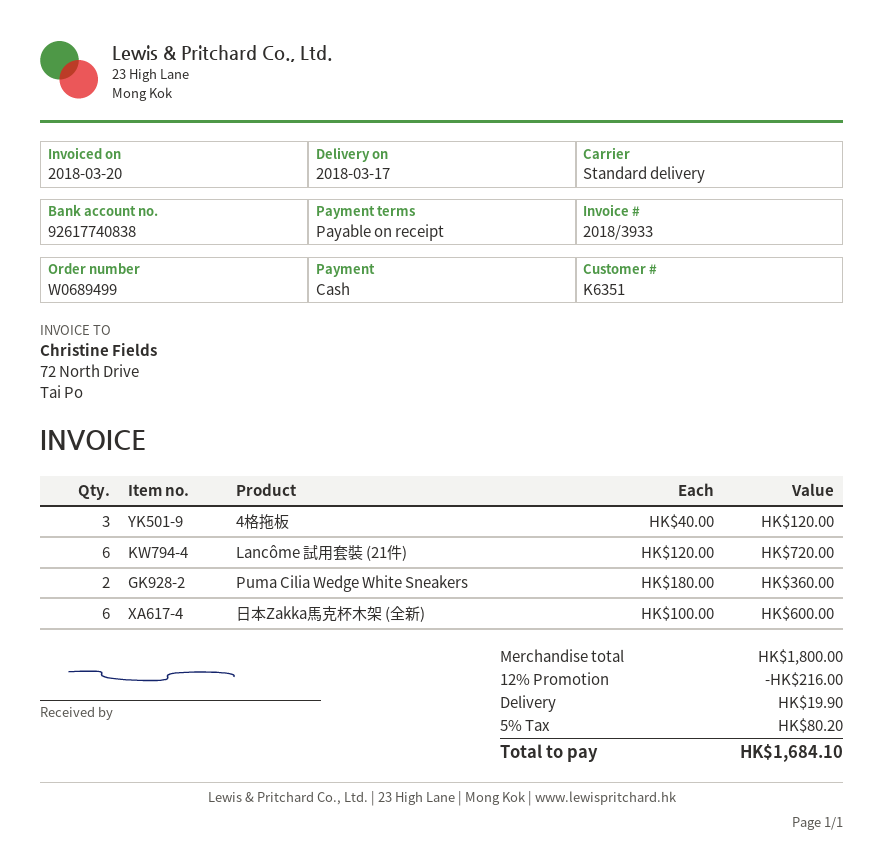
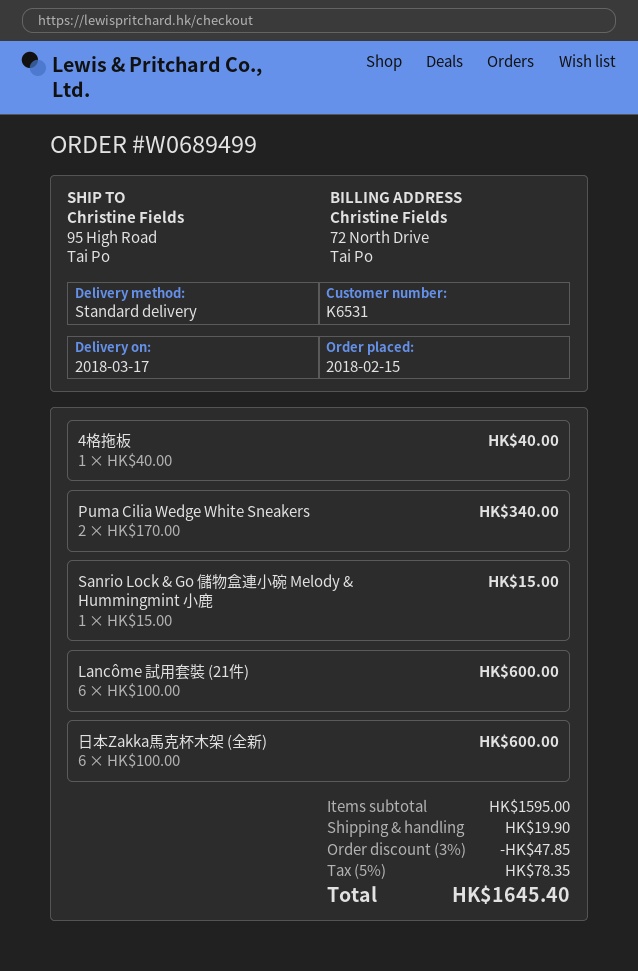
customer number: K6351 -> K6531
4格拖板: 3 x 40.00 = 120.00 -> 1 x 40.00 = 40.00
Lancôme 試用套裝 (21件): 6 x 120.00 = 720.00 -> 6 x 100.00 = 600.00
Puma Cilia Wedge White Sneakers: 2 x 180.00 = 360.00 -> 2 x 170.00 = 340.00
Sanrio Lock & Go 儲物盒連小碗 Melody & Hummingmint 小鹿: none -> 1 x 15.00 = 15.00
subtotal: 1800.00 -> 1595.00
discount: 12% = 216.00 -> 3% = 47.85
tax: 5% = 80.20 -> 5% = 78.35
total: 1684.10 -> 1645.40

